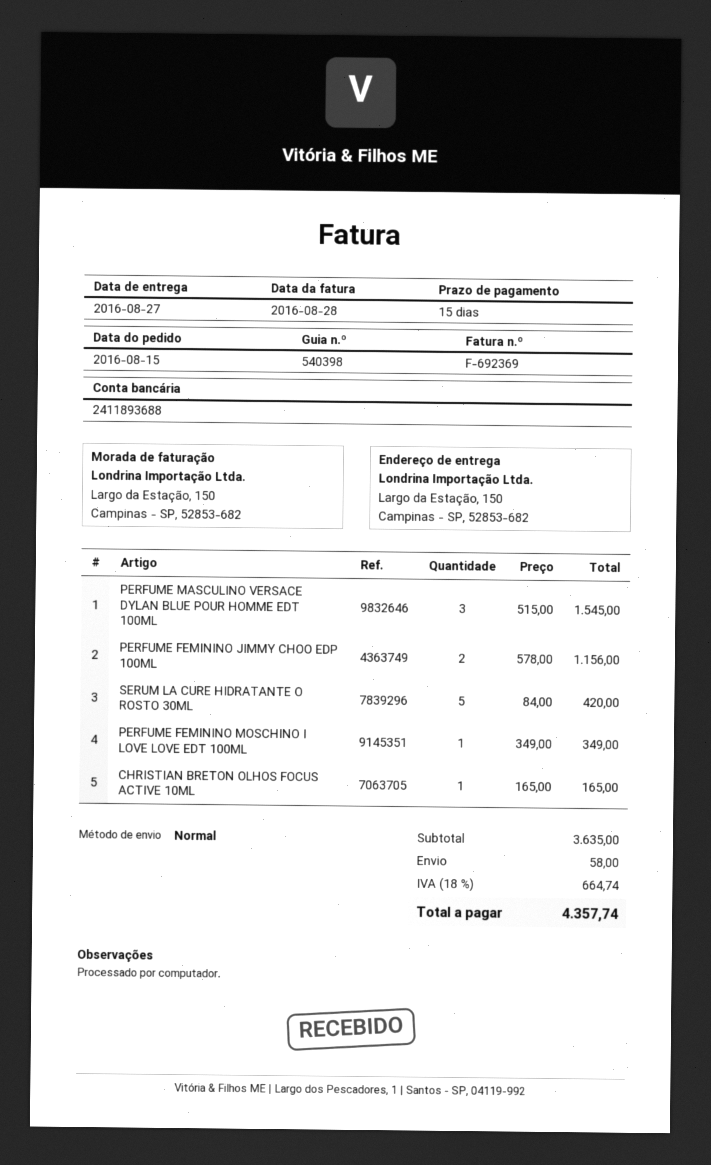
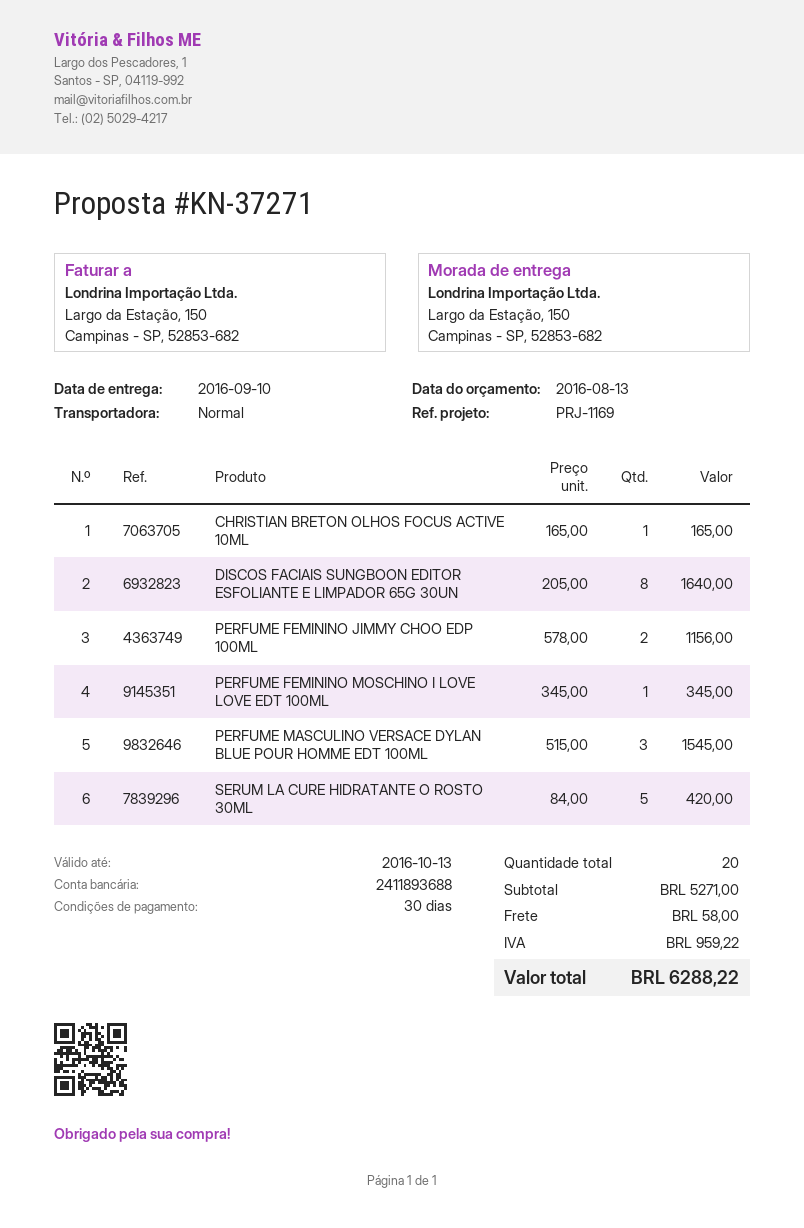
delivery date: 2016-08-27 -> 2016-09-10
payment terms: 15 days -> 30 days
PERFUME FEMININO MOSCHINO I LOVE LOVE EDT 100ML: 1 x 349.00 = 349.00 -> 1 x 345.00 = 345.00
DISCOS FACIAIS SUNGBOON EDITOR ESFOLIANTE E LIMPADOR 65G 30UN: none -> 8 x 205.00 = 1640.00
subtotal: 3635.00 -> 5271.00
tax: 664.74 -> 959.22
total: 4357.74 -> 6288.22

